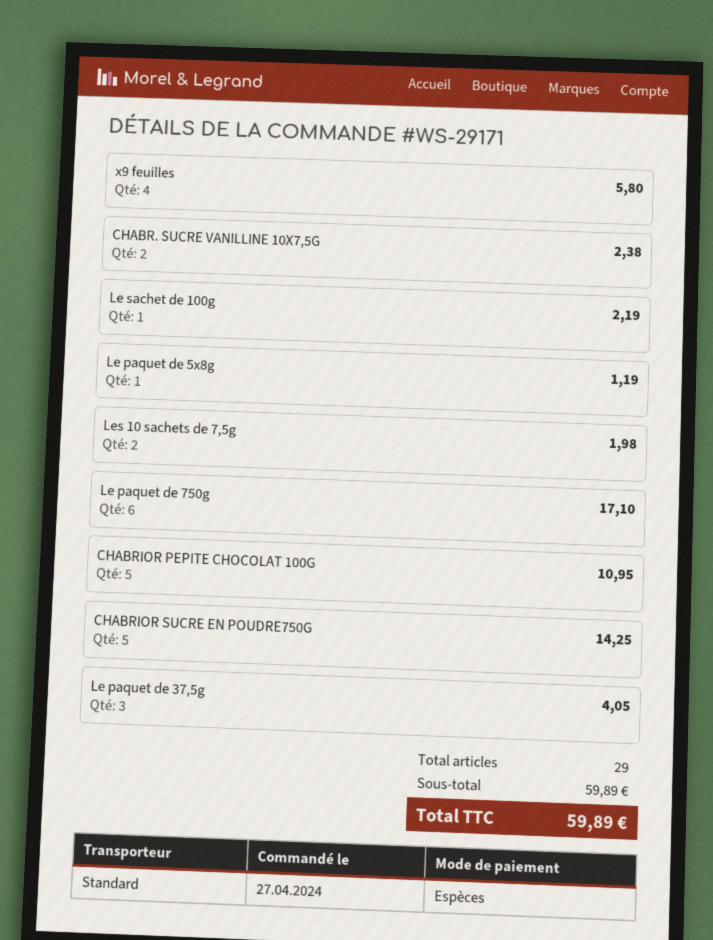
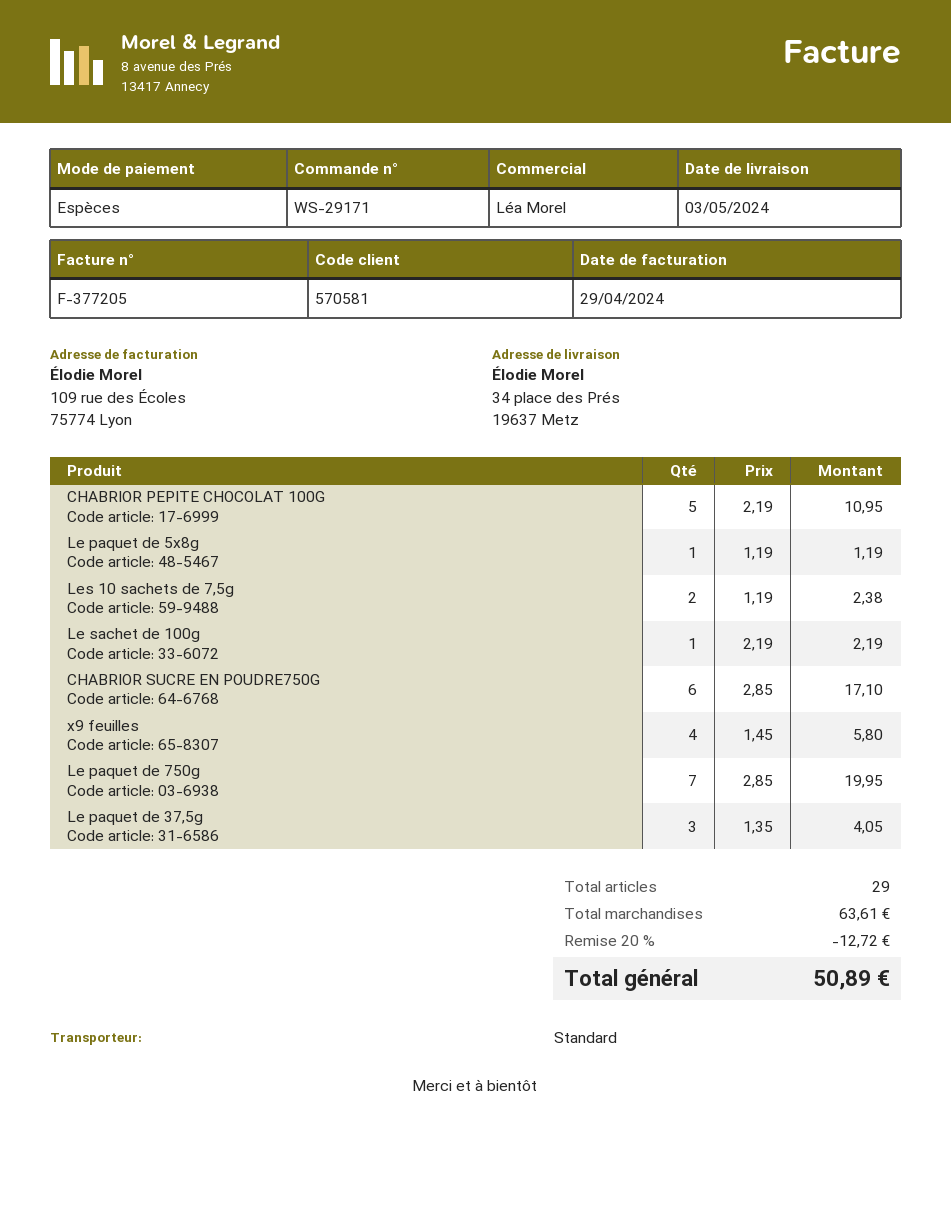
CHABR. SUCRE VANILLINE 10X7,5G: 2 for 2.38 -> none
Les 10 sachets de 7,5g: 2 for 1.98 -> 2 for 2.38
Le paquet de 750g: 6 for 17.10 -> 7 for 19.95
CHABRIOR SUCRE EN POUDRE750G: 5 for 14.25 -> 6 for 17.10
subtotal: 59.89 -> 63.61
discount: none -> 20% = 12.72
total: 59.89 -> 50.89

